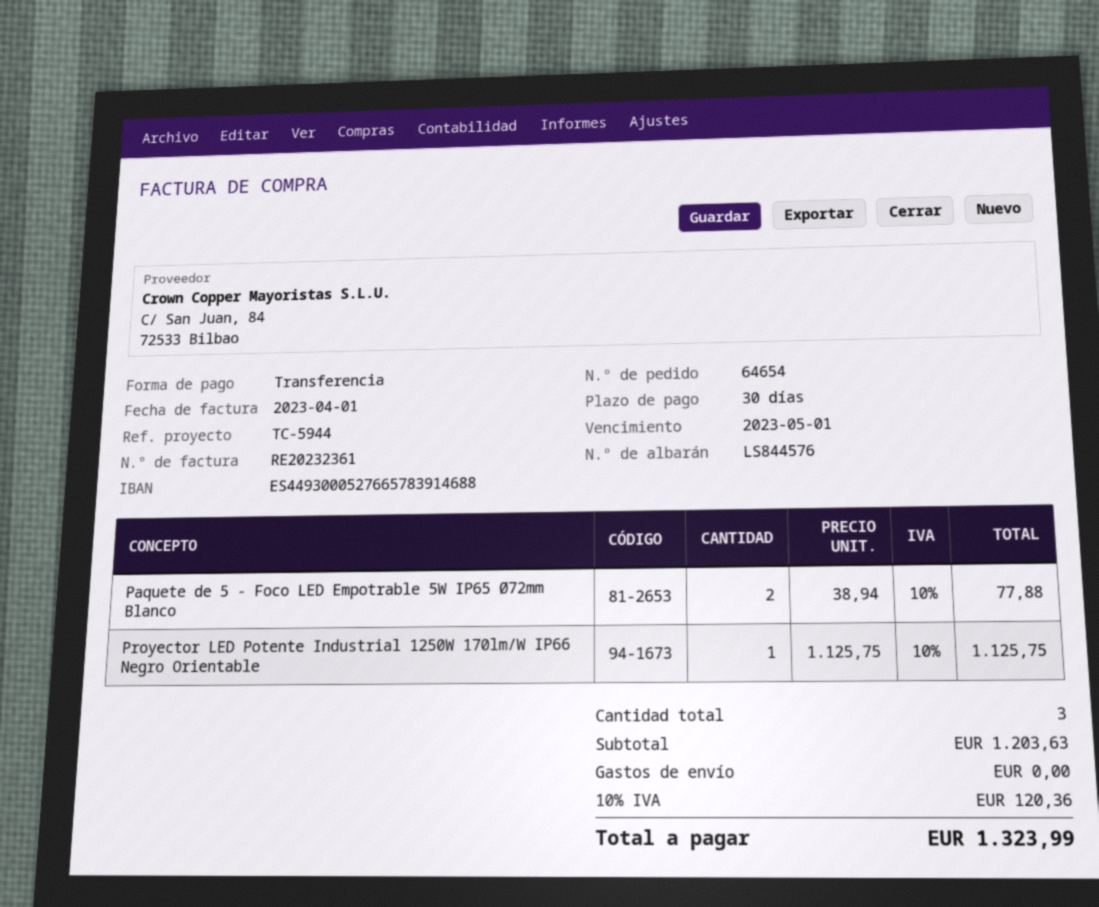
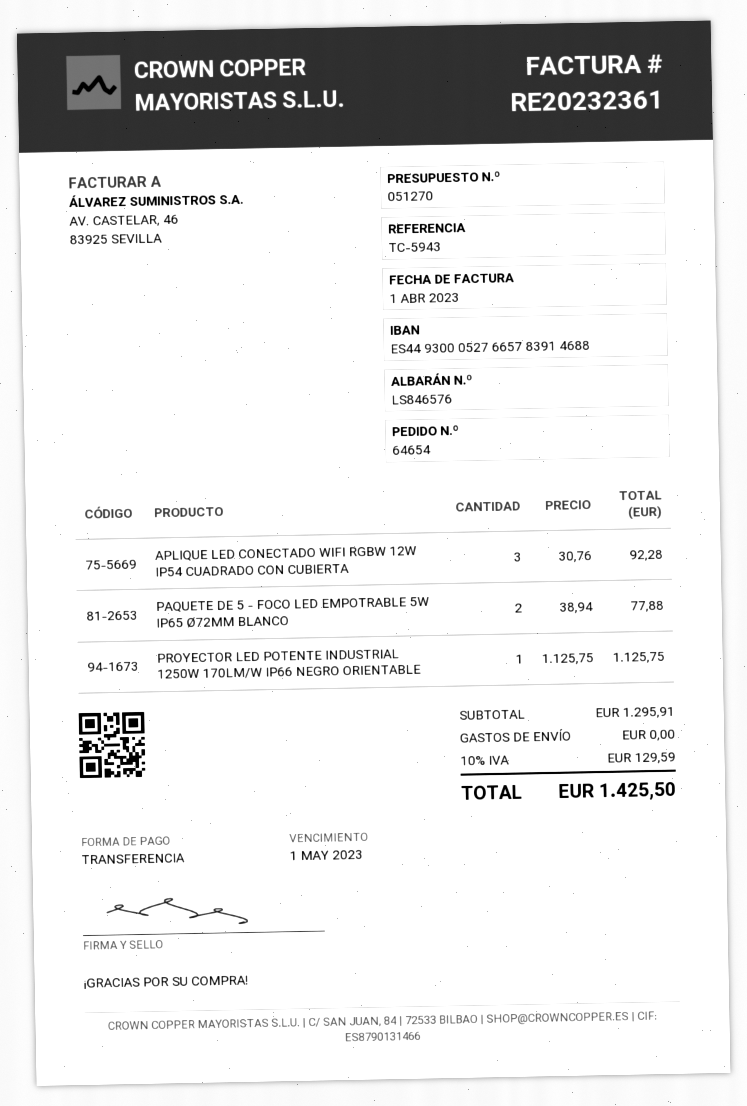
delivery note number: LS844576 -> LS846576
reference: TC-5944 -> TC-5943
APLIQUE LED CONECTADO WIFI RGBW 12W IP54 CUADRADO CON CUBIERTA: none -> 3 x 30.76 = 92.28
subtotal: 1203.63 -> 1295.91
tax: 10% = 120.36 -> 10% = 129.59
total: 1323.99 -> 1425.50

